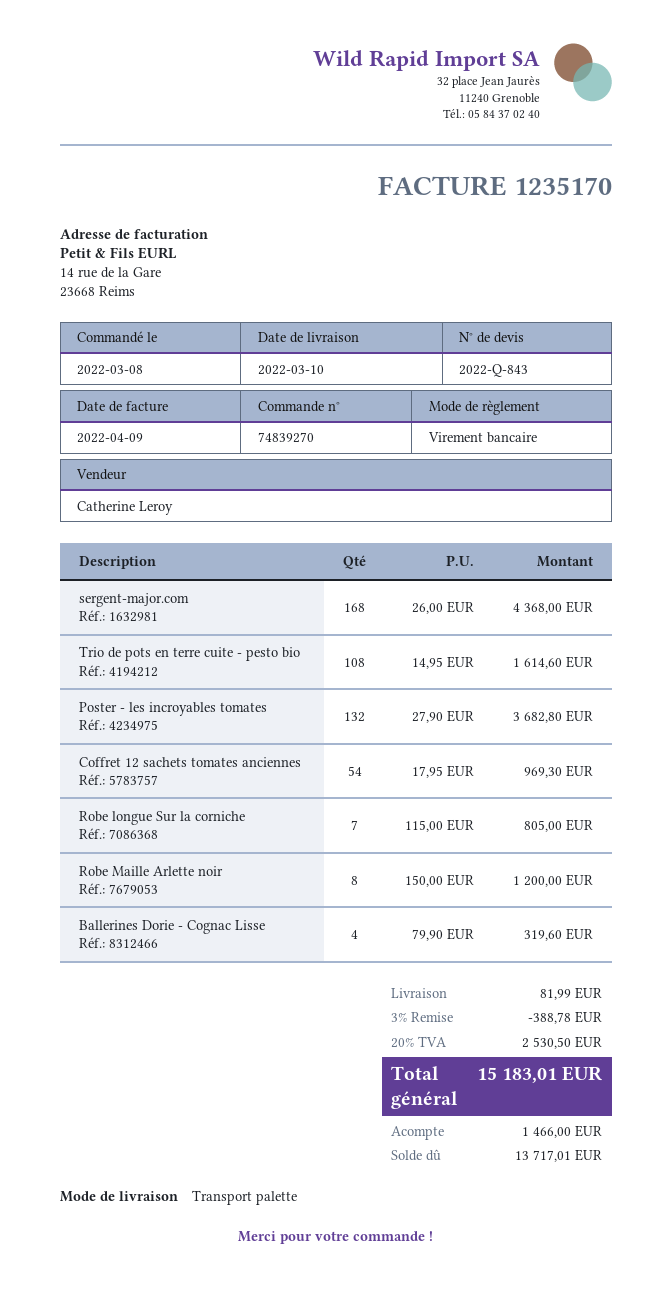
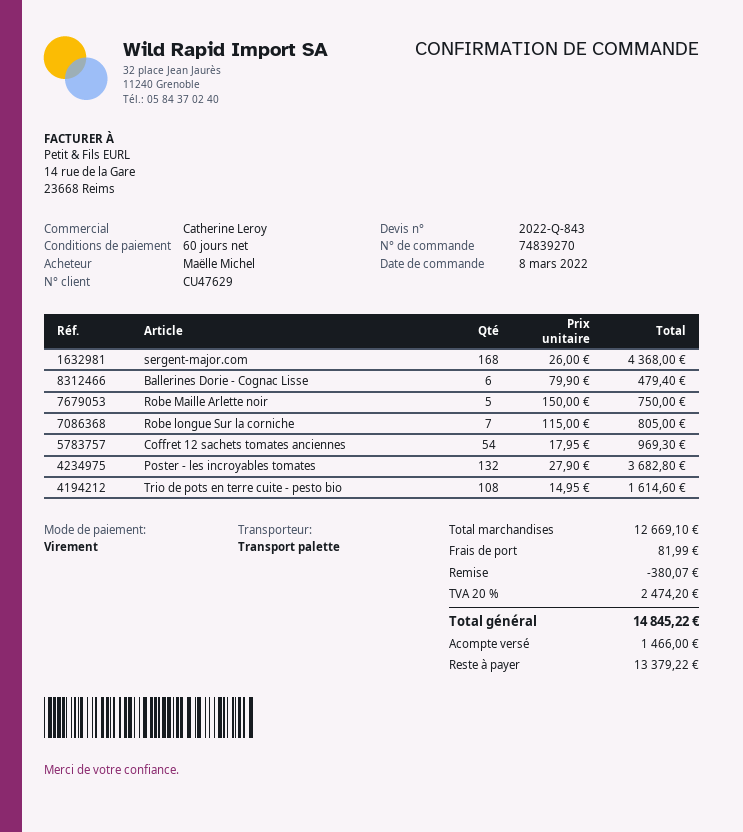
Robe Maille Arlette noir: 8 x 150.00 = 1200.00 -> 5 x 150.00 = 750.00
Ballerines Dorie - Cognac Lisse: 4 x 79.90 = 319.60 -> 6 x 79.90 = 479.40
discount: 388.78 -> 380.07
tax: 20% = 2530.50 -> 20% = 2474.20
total: 15183.01 -> 14845.22
balance: 13717.01 -> 13379.22

